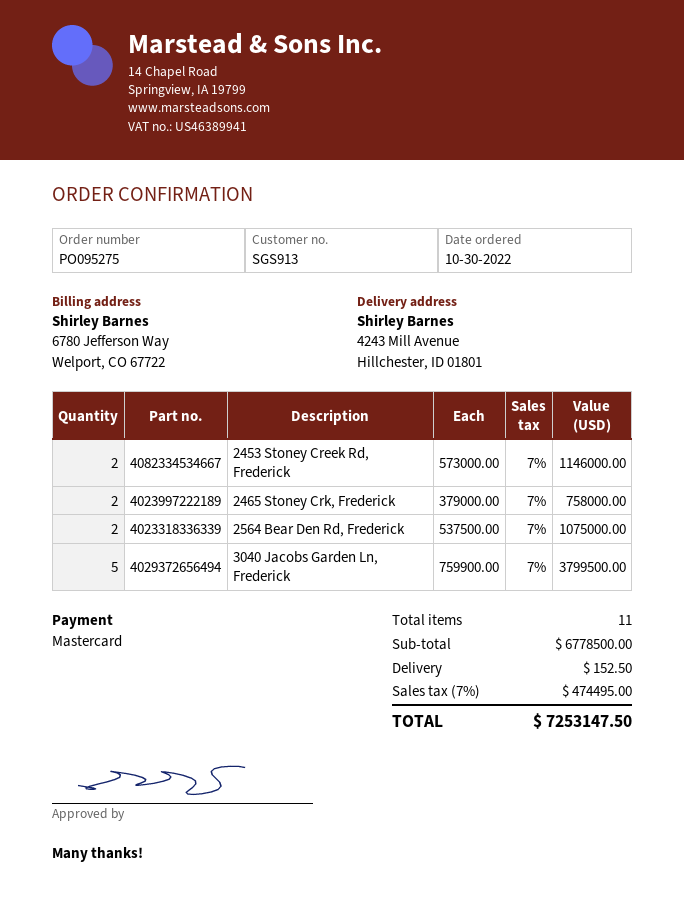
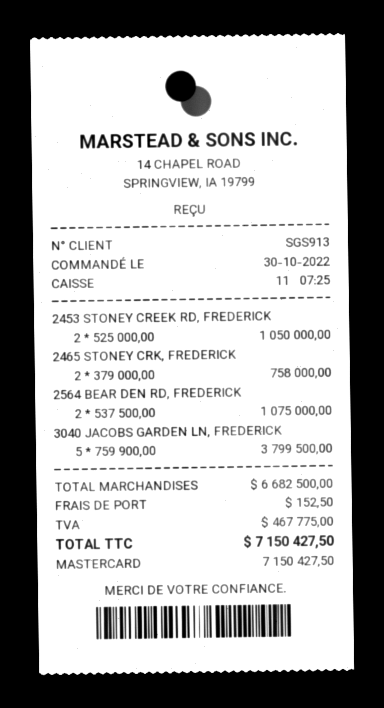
2453 Stoney Creek Rd, Frederick: 2 x 573000.00 = 1146000.00 -> 2 x 525000.00 = 1050000.00
subtotal: 6778500.00 -> 6682500.00
tax: 474495.00 -> 467775.00
total: 7253147.50 -> 7150427.50

